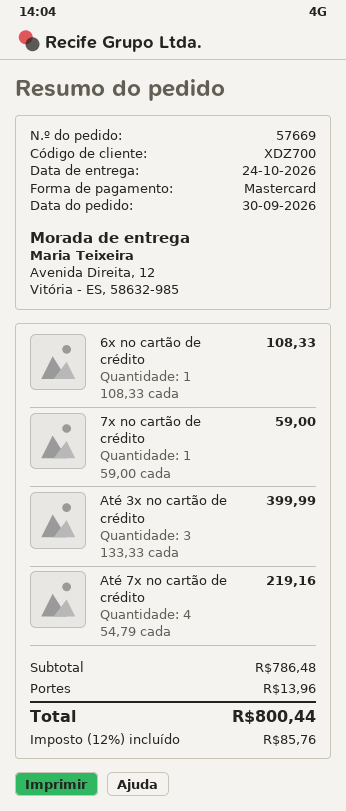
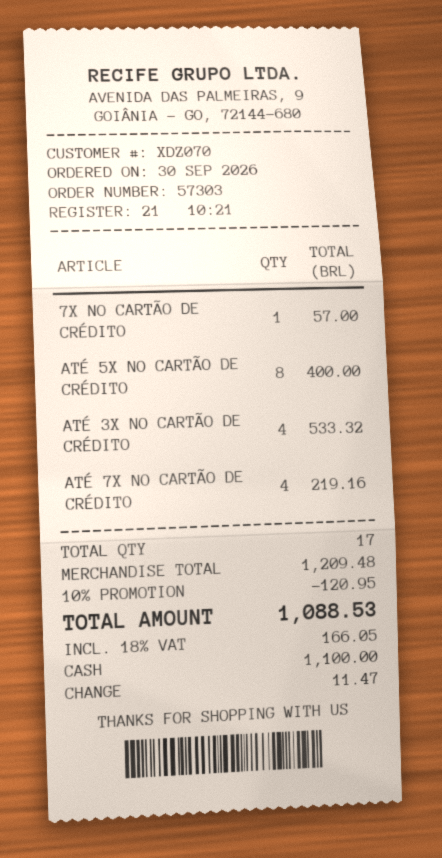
order number: 57669 -> 57303
customer number: XDZ700 -> XDZ070
payment method: Mastercard -> cash
6x no cartão de crédito: 1 for 108.33 -> none
7x no cartão de crédito: 1 for 59.00 -> 1 for 57.00
Até 3x no cartão de crédito: 3 for 399.99 -> 4 for 533.32
ATÉ 5X NO CARTÃO DE CRÉDITO: none -> 8 for 400.00
subtotal: 786.48 -> 1209.48
discount: none -> 10% = 120.95
shipping: 13.96 -> none
tax: 12% = 85.76 -> 18% = 166.05
total: 800.44 -> 1088.53

